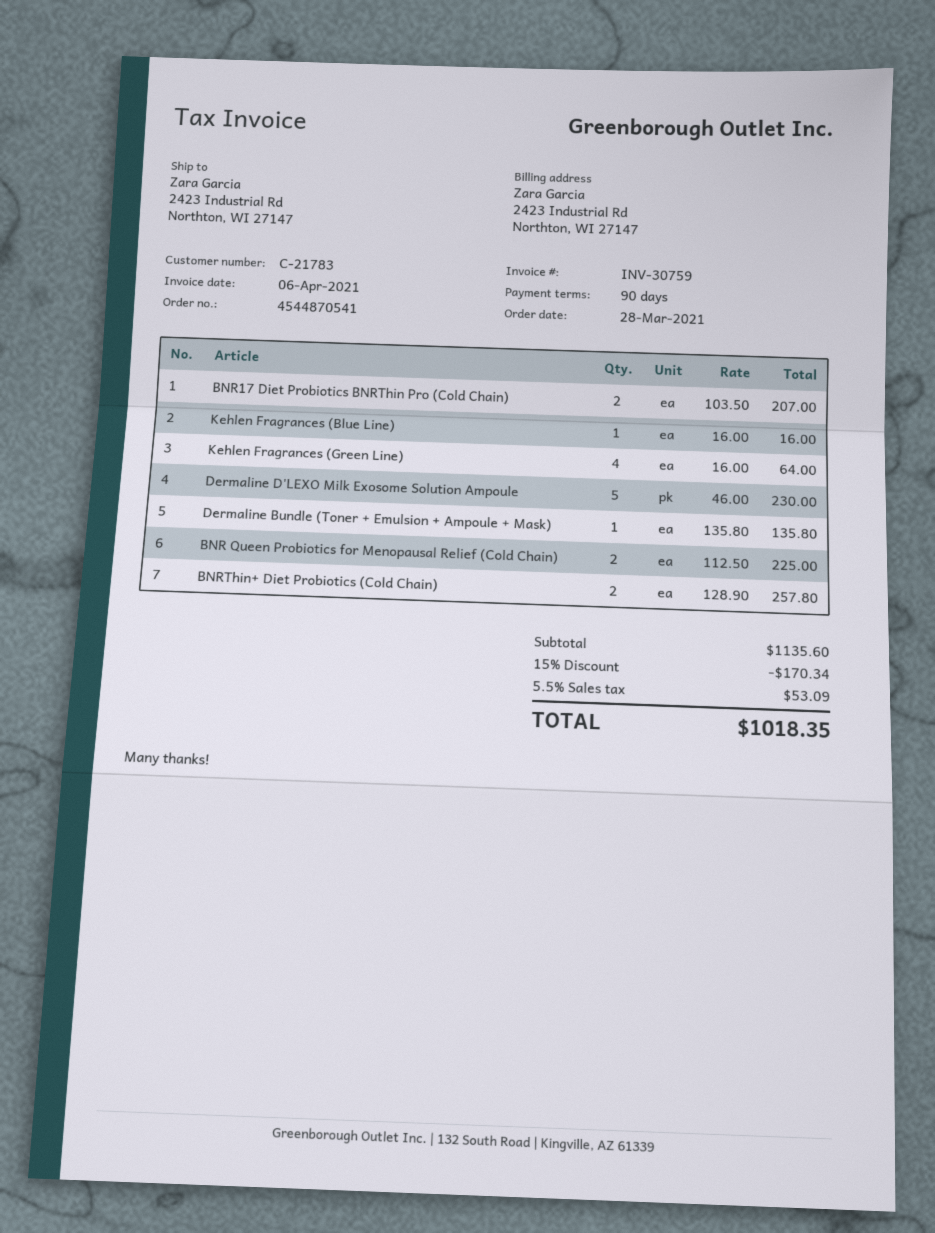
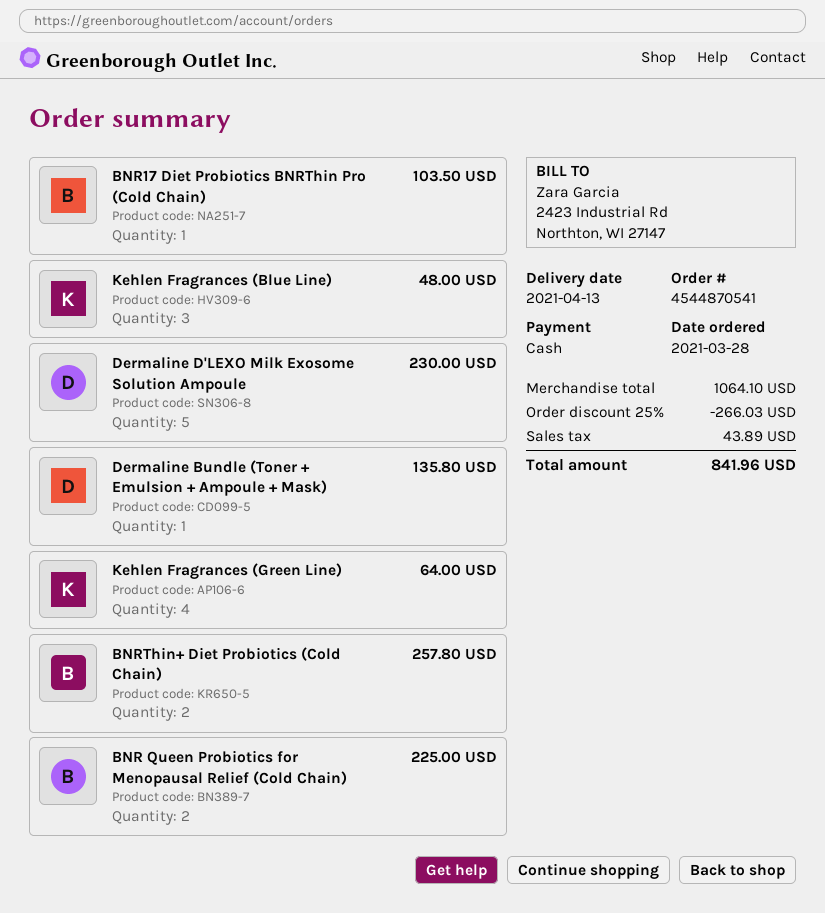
BNR17 Diet Probiotics BNRThin Pro (Cold Chain): 2 for 207.00 -> 1 for 103.50
Kehlen Fragrances (Blue Line): 1 for 16.00 -> 3 for 48.00
subtotal: 1135.60 -> 1064.10
discount: 15% = 170.34 -> 25% = 266.03
tax: 53.09 -> 43.89
total: 1018.35 -> 841.96

